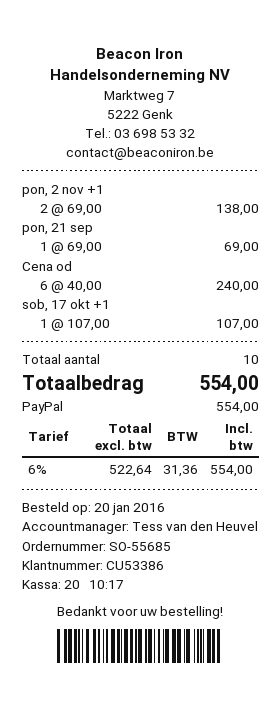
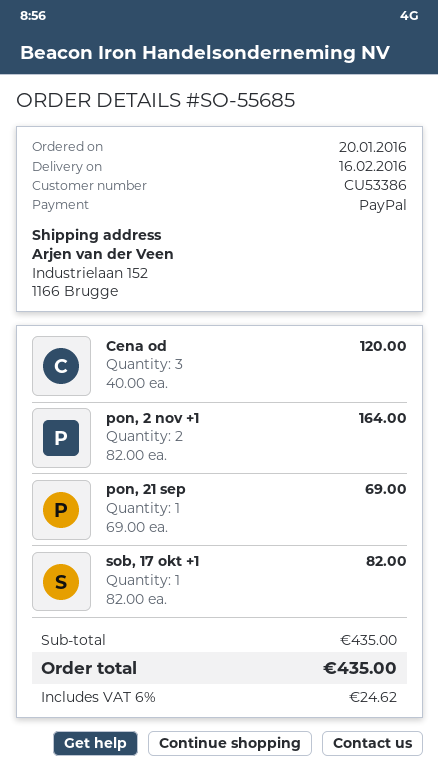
pon, 2 nov +1: 2 x 69.00 = 138.00 -> 2 x 82.00 = 164.00
Cena od: 6 x 40.00 = 240.00 -> 3 x 40.00 = 120.00
sob, 17 okt +1: 1 x 107.00 = 107.00 -> 1 x 82.00 = 82.00
tax: 6% = 31.36 -> 6% = 24.62
total: 554.00 -> 435.00

